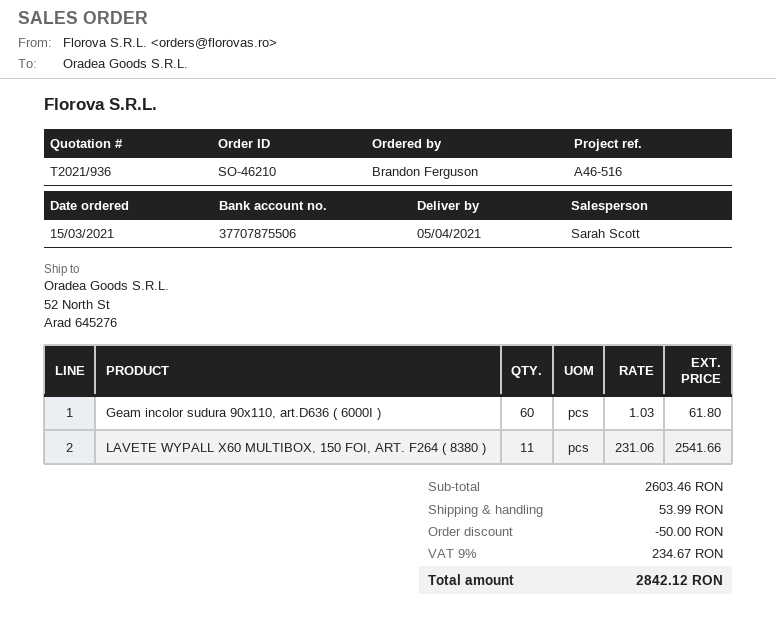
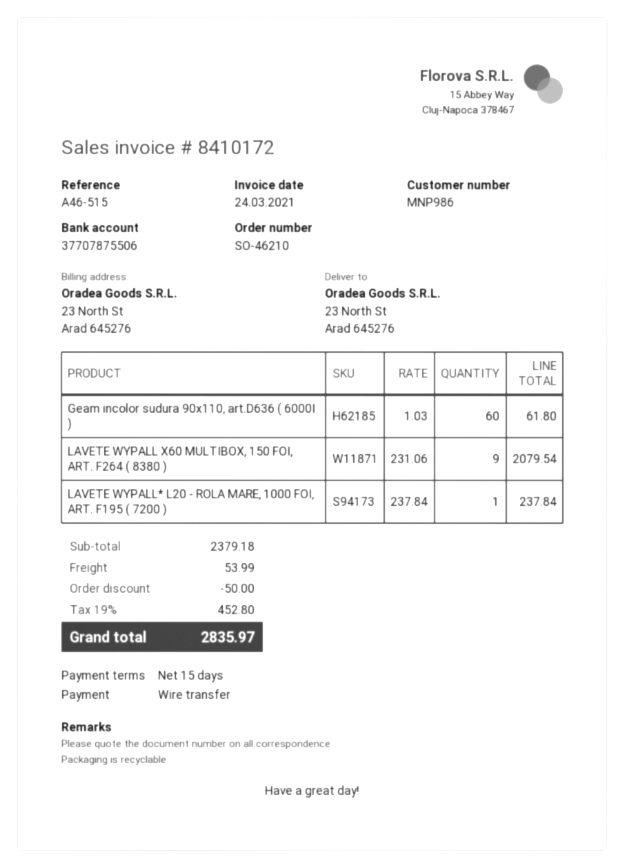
reference: A46-516 -> A46-515
ship to: 52 North St, Arad 645276 -> 23 North St, Arad 645276
LAVETE WYPALL X60 MULTIBOX, 150 FOI, ART. F264 ( 8380 ): 11 x 231.06 = 2541.66 -> 9 x 231.06 = 2079.54
LAVETE WYPALL* L20 - ROLA MARE, 1000 FOI, ART. F195 ( 7200 ): none -> 1 x 237.84 = 237.84
subtotal: 2603.46 -> 2379.18
tax: 9% = 234.67 -> 19% = 452.80
total: 2842.12 -> 2835.97

